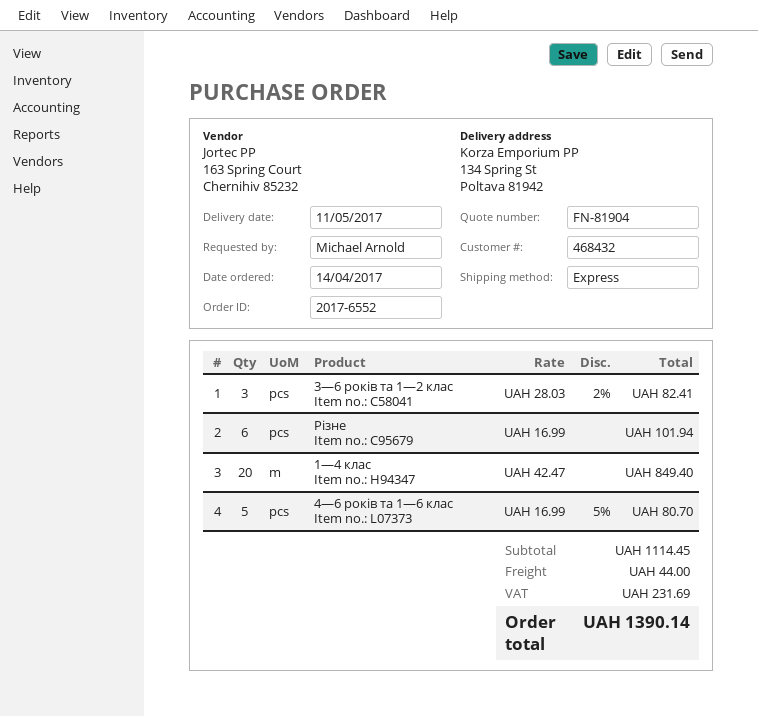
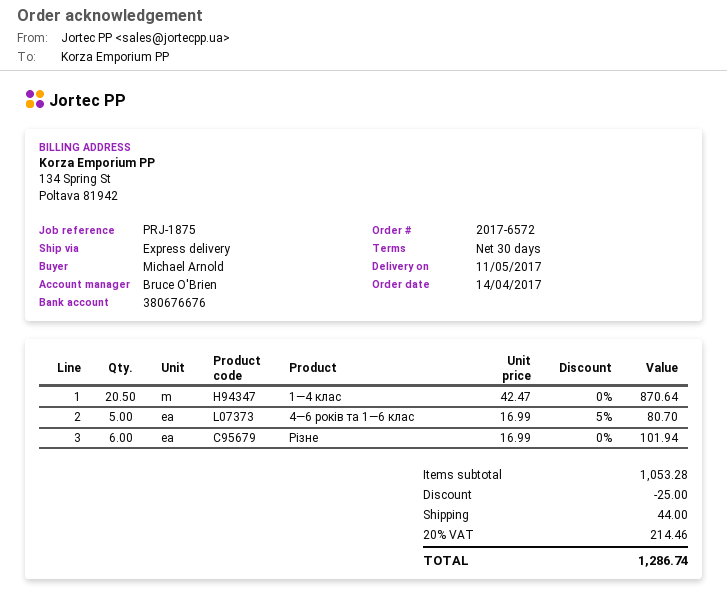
order number: 2017-6552 -> 2017-6572
3—6 років та 1—2 клас: 3 x 28.03 - 2% = 82.41 -> none
1—4 клас: 20 x 42.47 = 849.40 -> 20.5 x 42.47 = 870.64
subtotal: 1114.45 -> 1053.28
discount: none -> 25.00
tax: 231.69 -> 214.46
total: 1390.14 -> 1286.74

